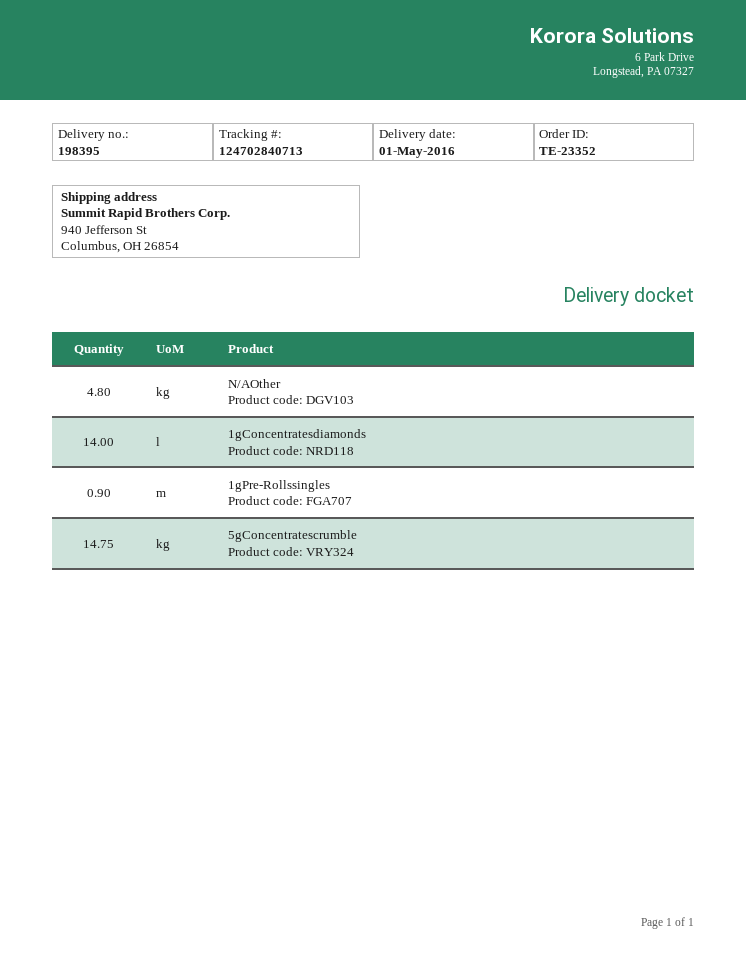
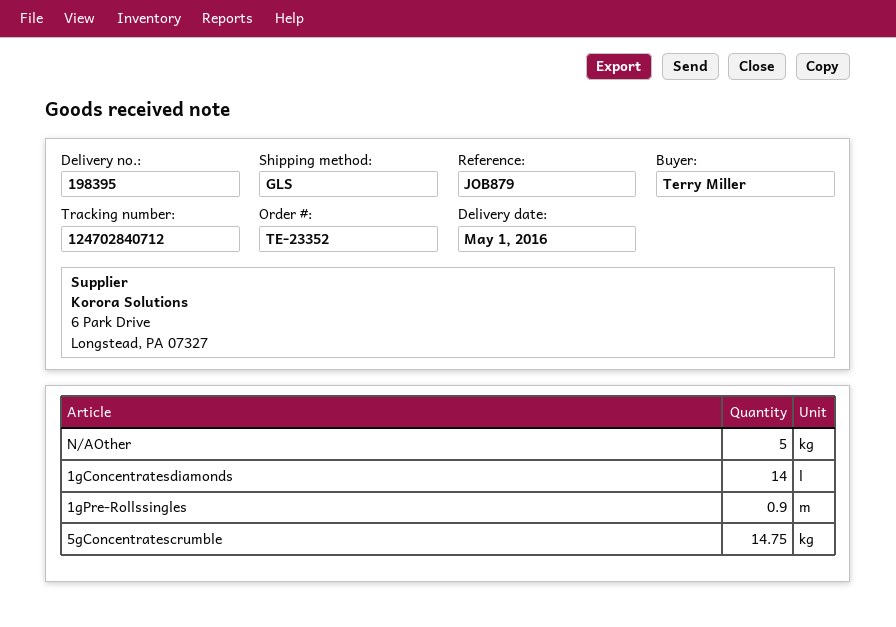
tracking number: 124702840713 -> 124702840712
N/AOther: 4.8 -> 5

